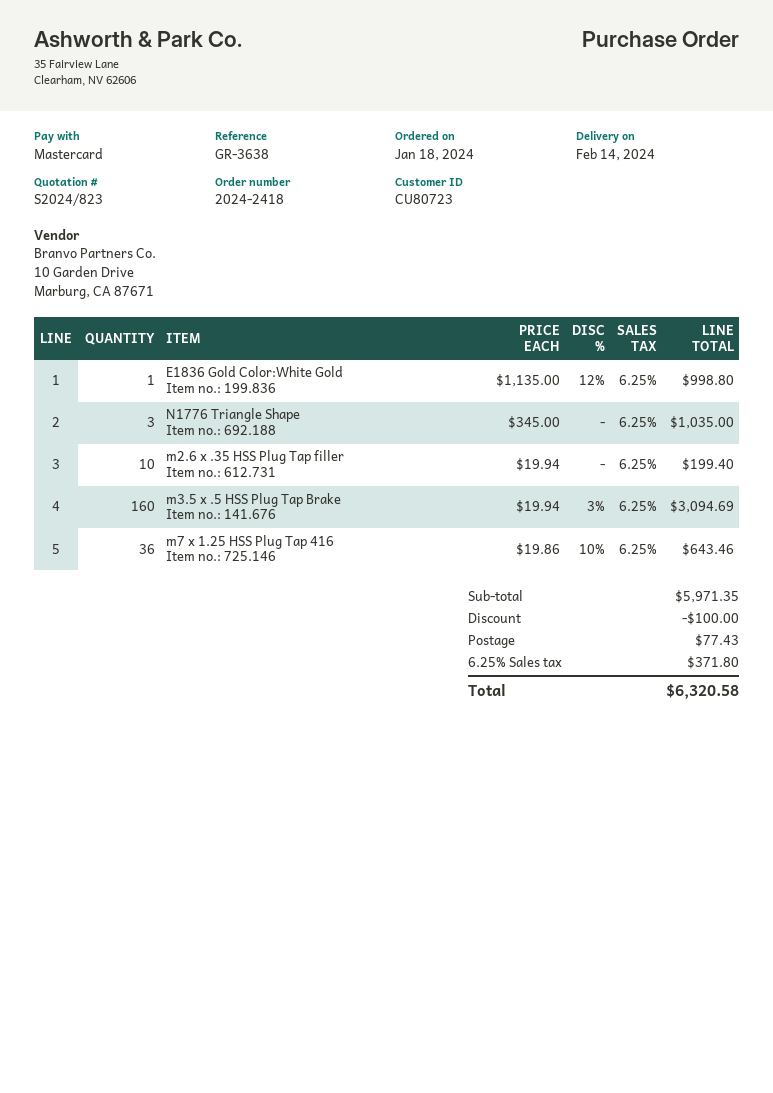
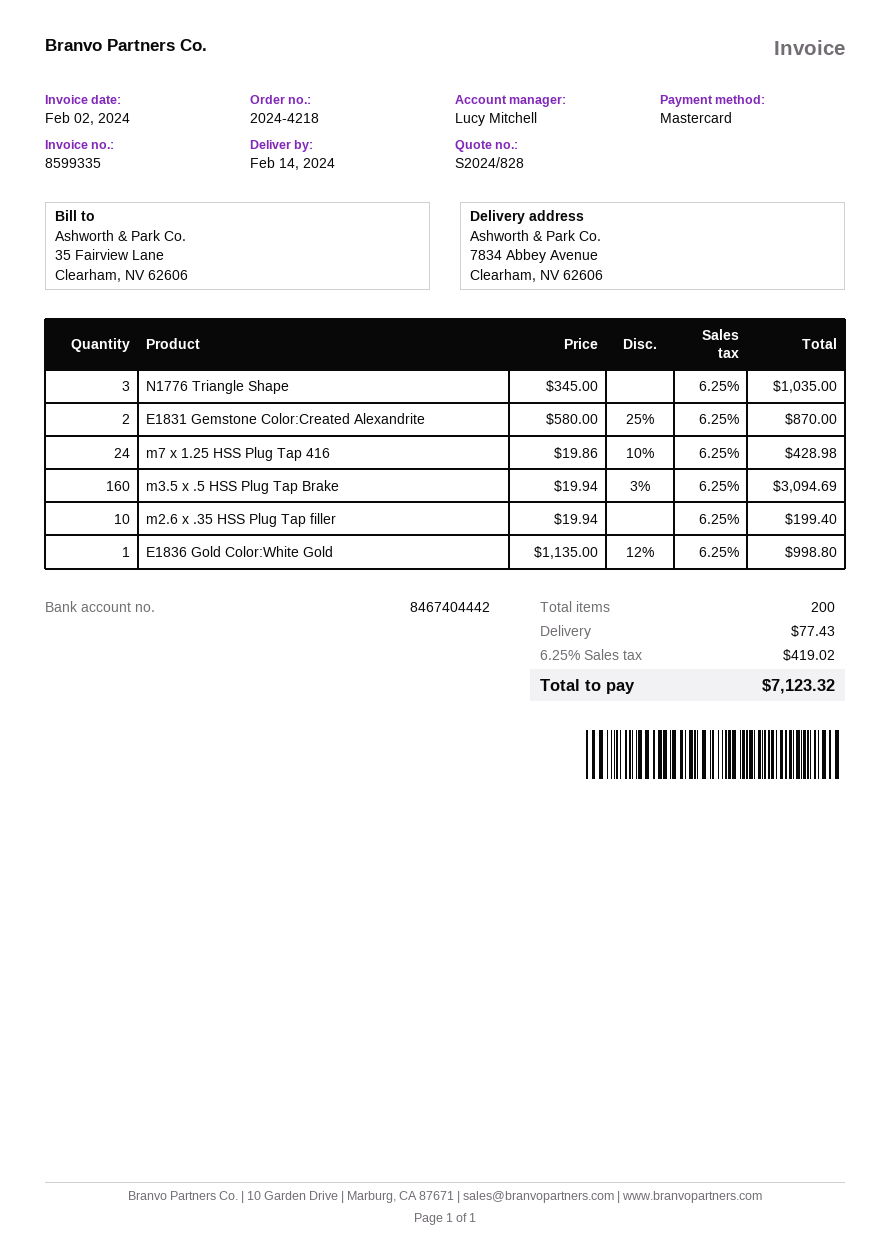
quote number: S2024/823 -> S2024/828
order number: 2024-2418 -> 2024-4218
m7 x 1.25 HSS Plug Tap 416: 36 x 19.86 - 10% = 643.46 -> 24 x 19.86 - 10% = 428.98
E1831 Gemstone Color:Created Alexandrite: none -> 2 x 580.00 - 25% = 870.00
discount: 100.00 -> none
tax: 6.25% = 371.80 -> 6.25% = 419.02
total: 6320.58 -> 7123.32

